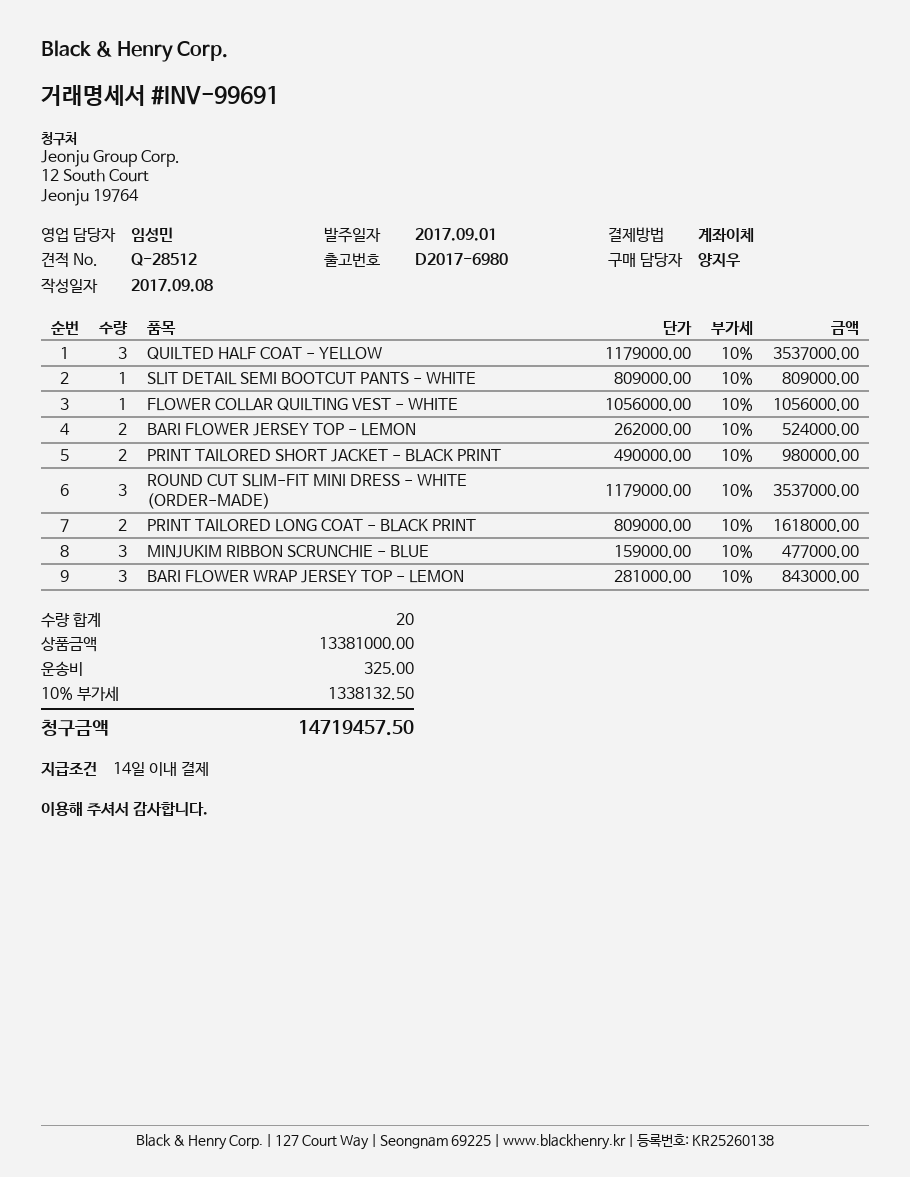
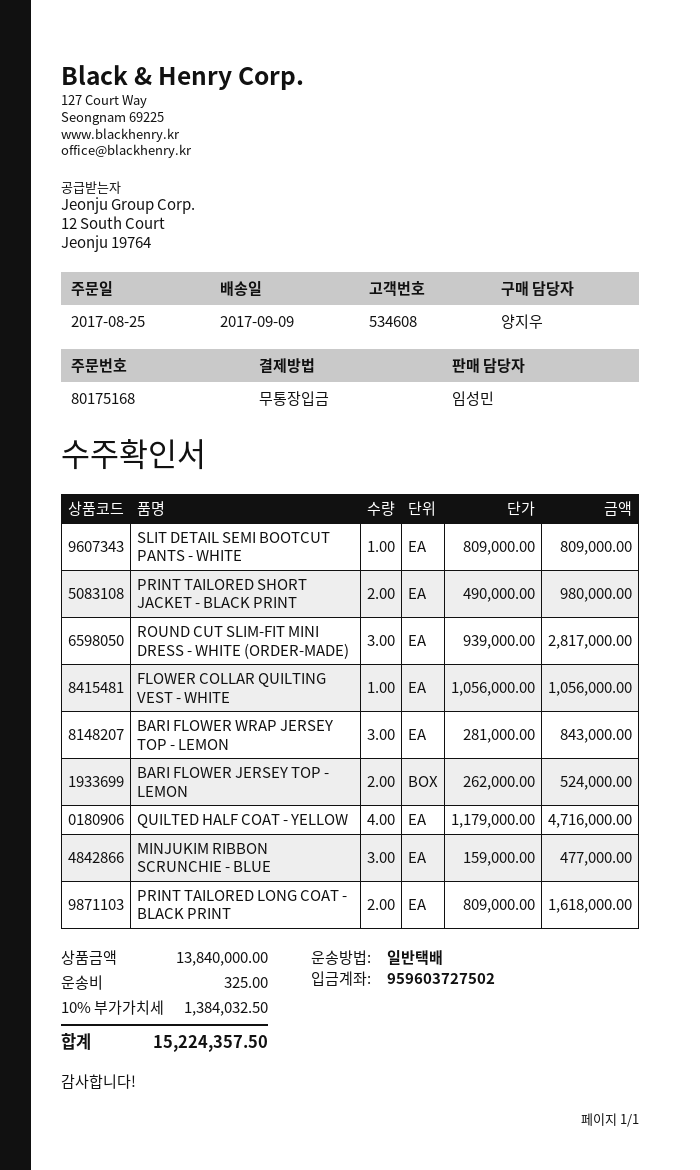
order date: 2017-09-01 -> 2017-08-25
QUILTED HALF COAT - YELLOW: 3 x 1179000.00 = 3537000.00 -> 4 x 1179000.00 = 4716000.00
ROUND CUT SLIM-FIT MINI DRESS - WHITE (ORDER-MADE): 3 x 1179000.00 = 3537000.00 -> 3 x 939000.00 = 2817000.00
subtotal: 13381000.00 -> 13840000.00
tax: 10% = 1338132.50 -> 10% = 1384032.50
total: 14719457.50 -> 15224357.50

